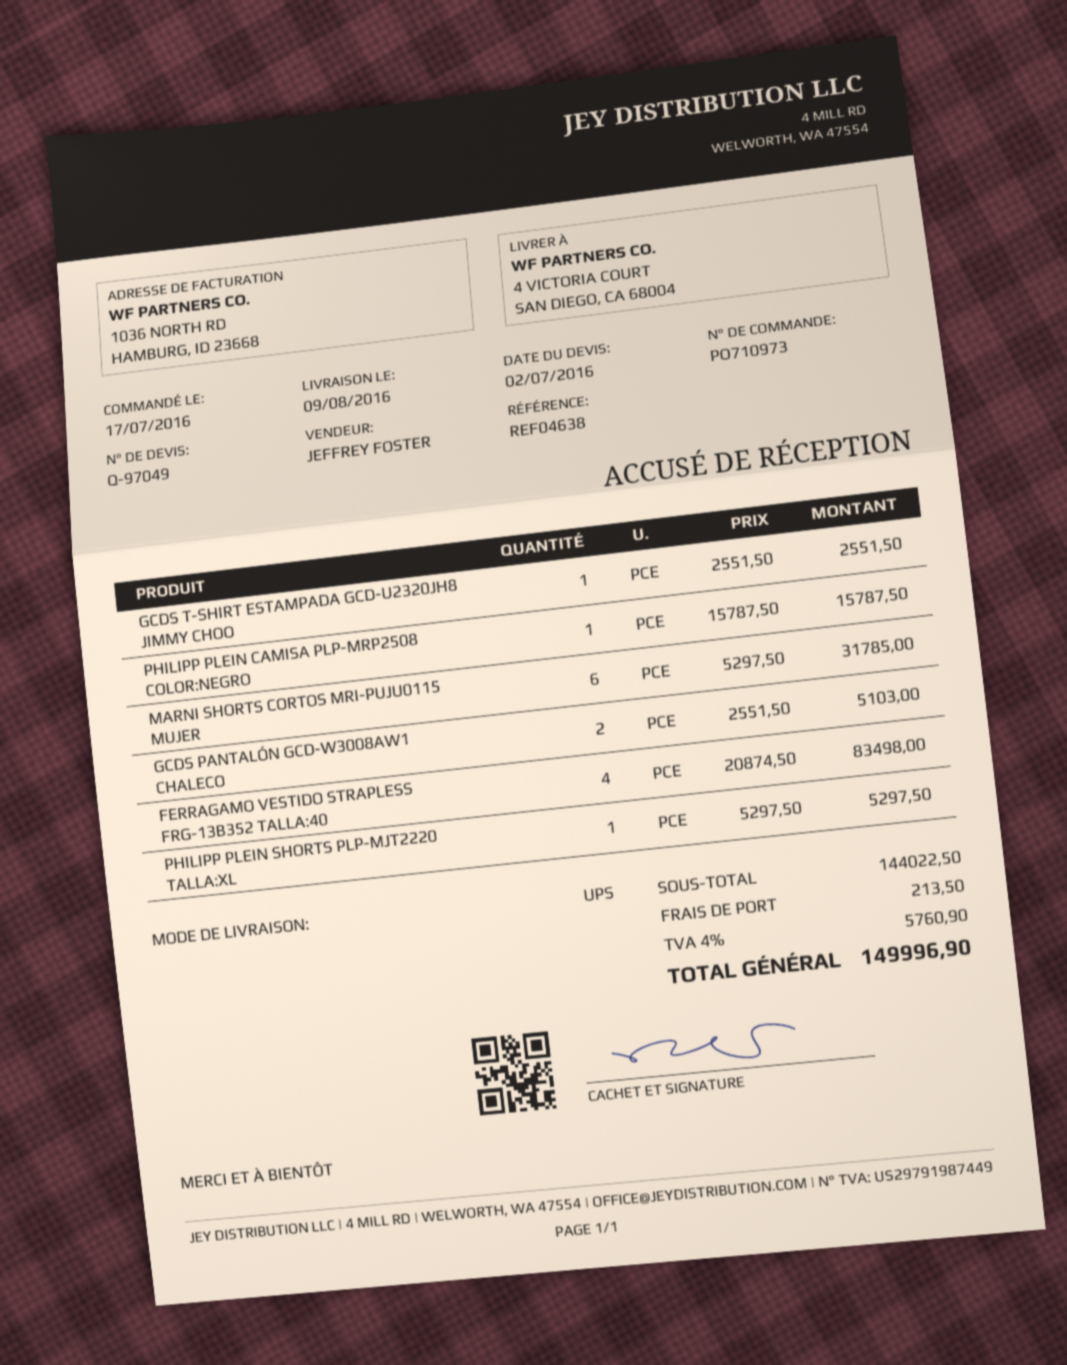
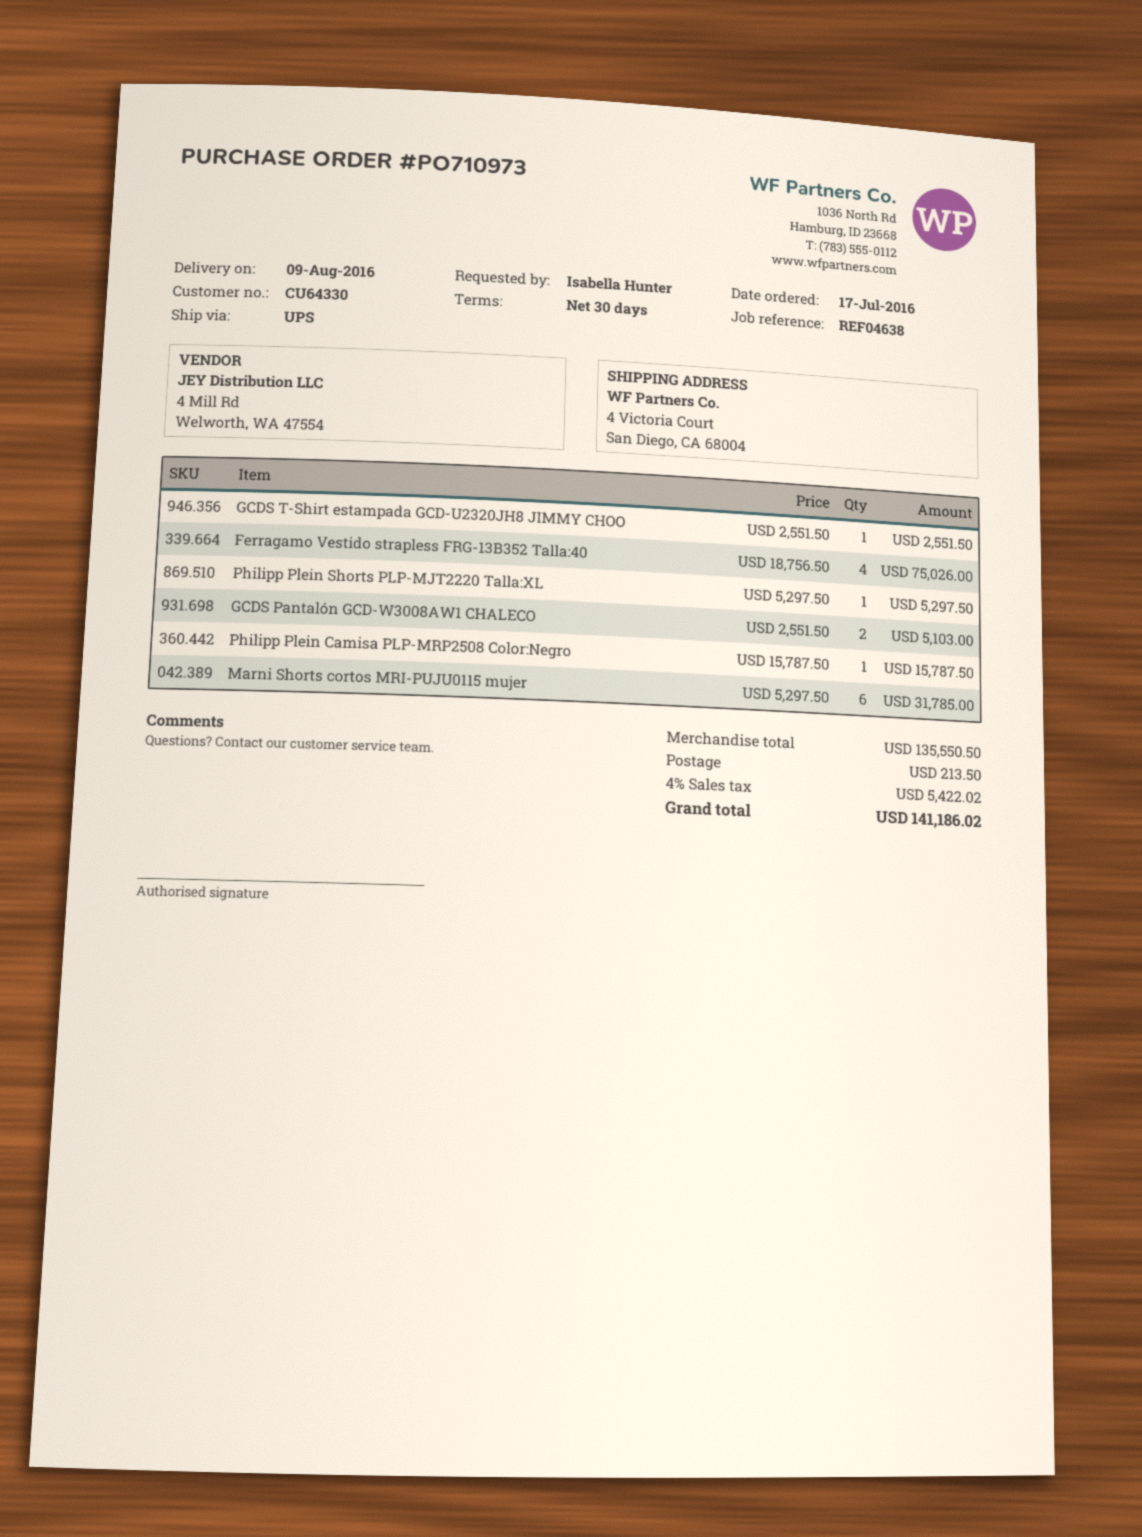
FERRAGAMO VESTIDO STRAPLESS FRG-13B352 TALLA:40: 4 x 20874.50 = 83498.00 -> 4 x 18756.50 = 75026.00
subtotal: 144022.50 -> 135550.50
tax: 4% = 5760.90 -> 4% = 5422.02
total: 149996.90 -> 141186.02

